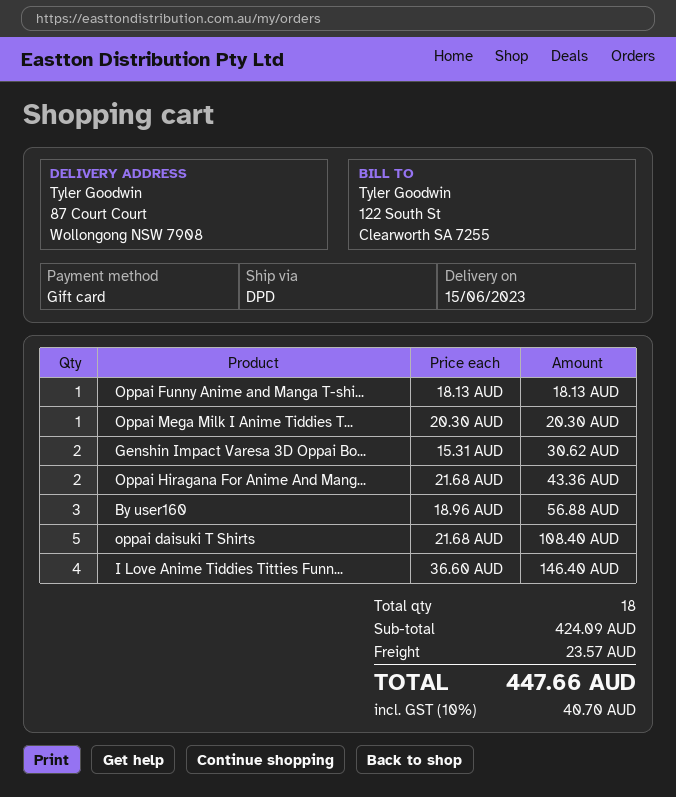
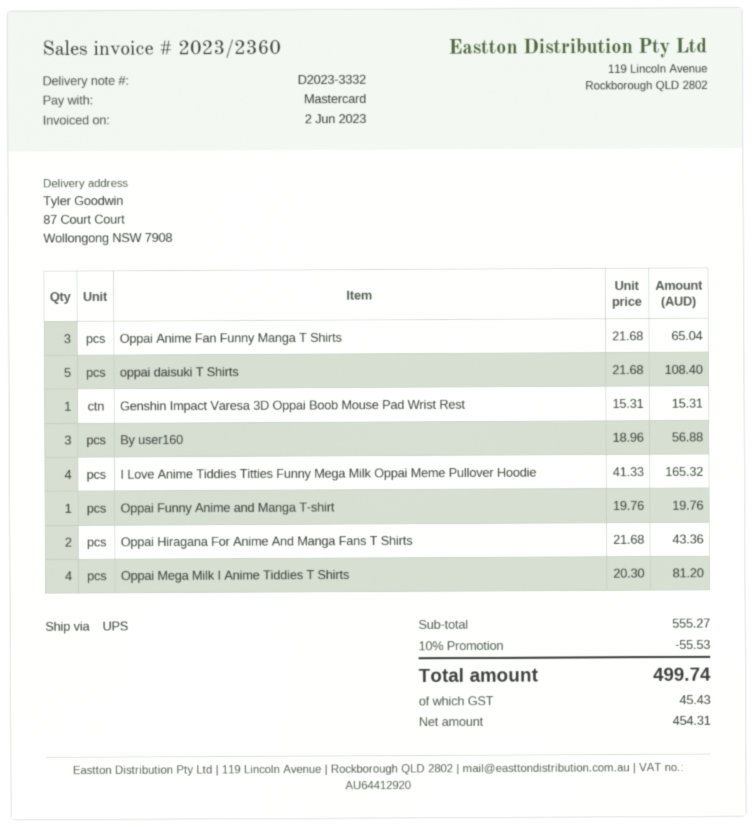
payment method: gift card -> Mastercard
shipping method: DPD -> UPS
Oppai Funny Anime and Manga T-shi...: 1 x 18.13 = 18.13 -> 1 x 19.76 = 19.76
Oppai Mega Milk I Anime Tiddies T...: 1 x 20.30 = 20.30 -> 4 x 20.30 = 81.20
Genshin Impact Varesa 3D Oppai Bo...: 2 x 15.31 = 30.62 -> 1 x 15.31 = 15.31
I Love Anime Tiddies Titties Funn...: 4 x 36.60 = 146.40 -> 4 x 41.33 = 165.32
Oppai Anime Fan Funny Manga T Shirts: none -> 3 x 21.68 = 65.04
subtotal: 424.09 -> 555.27
discount: none -> 10% = 55.53
shipping: 23.57 -> none
tax: 40.70 -> 45.43
total: 447.66 -> 499.74

